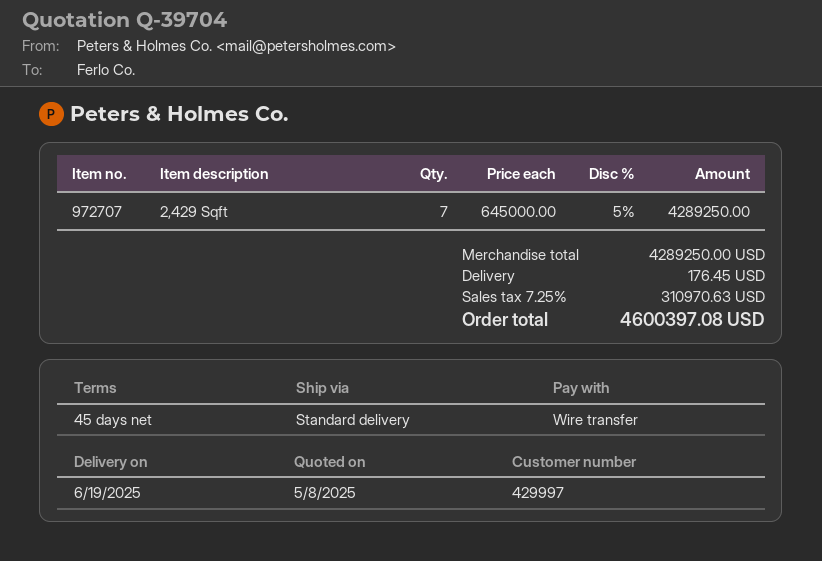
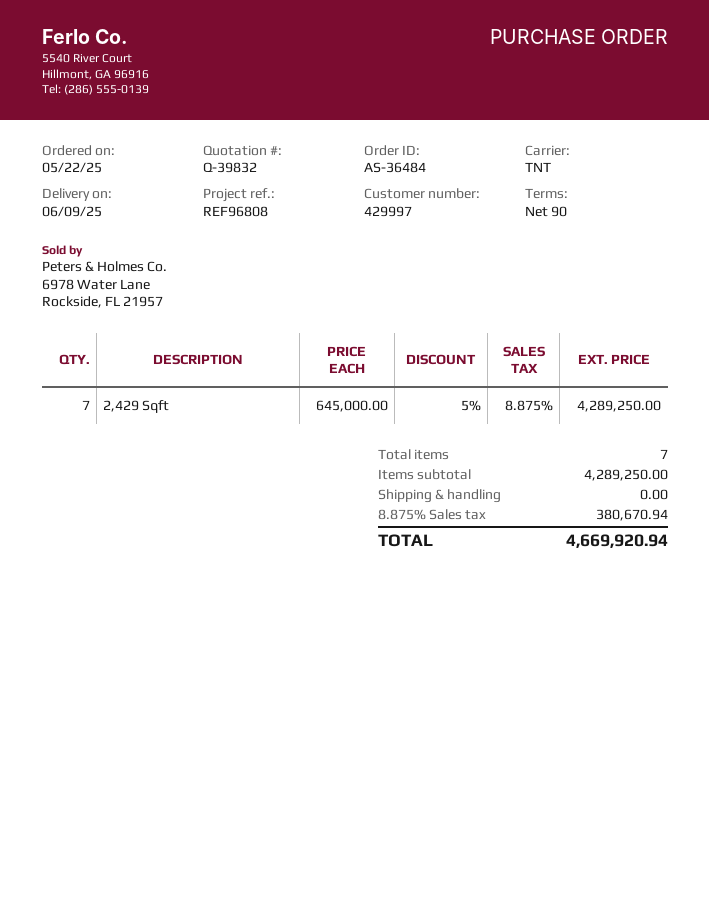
quote number: Q-39704 -> Q-39832
delivery date: 2025-06-19 -> 2025-06-09
payment terms: 45 days -> 90 days
shipping method: standard -> TNT
shipping: 176.45 -> 0.00
tax: 7.25% = 310970.63 -> 8.875% = 380670.94
total: 4600397.08 -> 4669920.94

